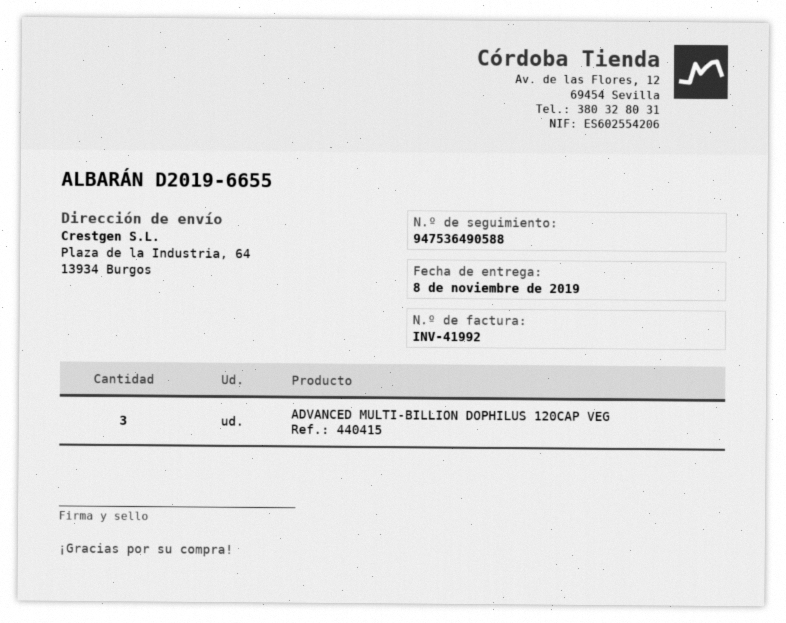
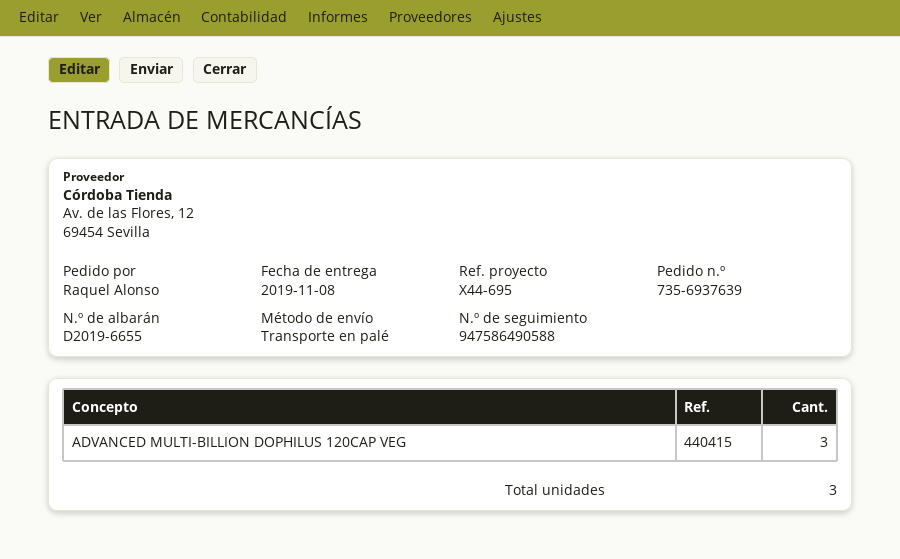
tracking number: 947536490588 -> 947586490588

